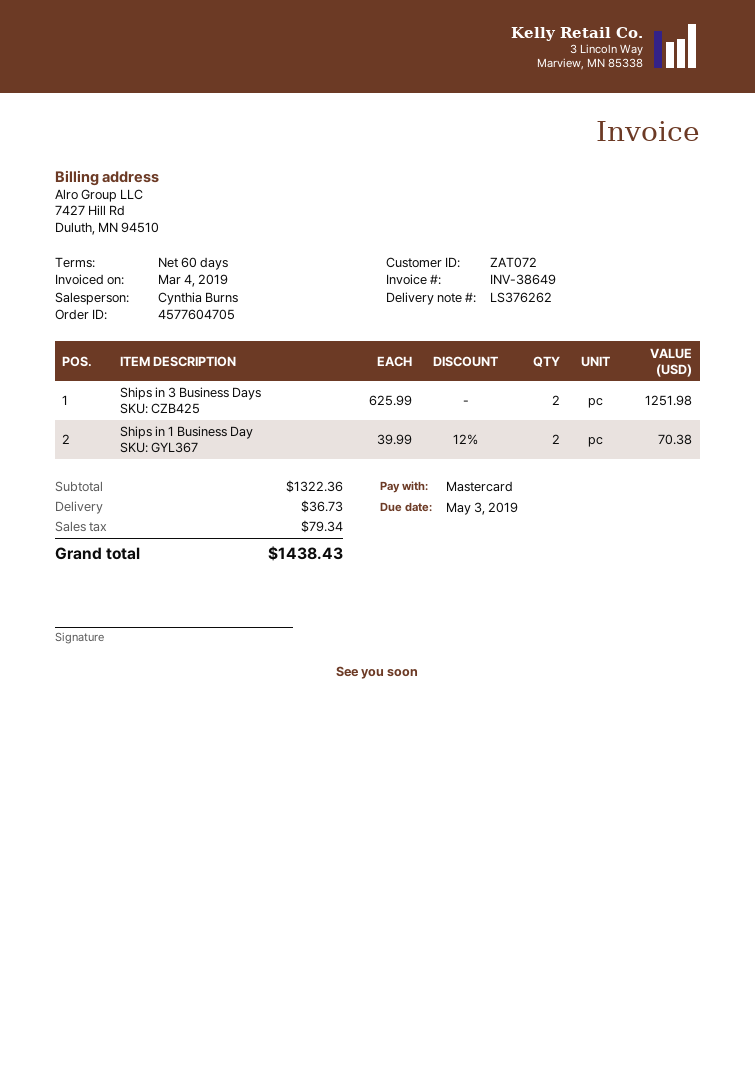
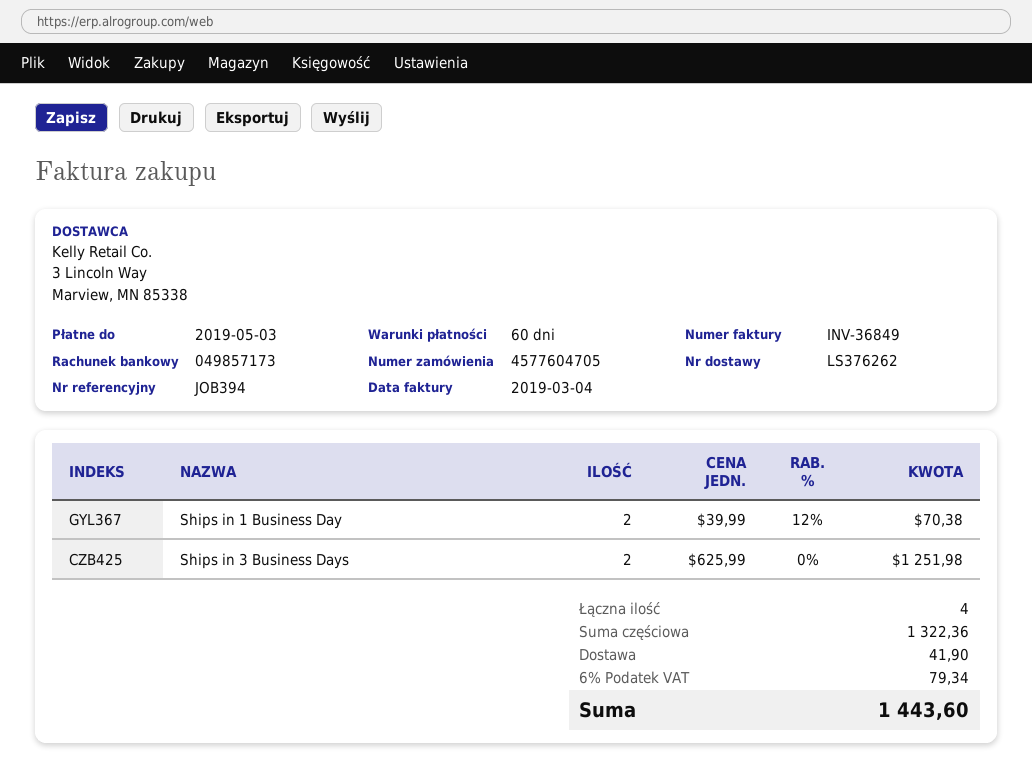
invoice number: INV-38649 -> INV-36849
shipping: 36.73 -> 41.90
total: 1438.43 -> 1443.60

